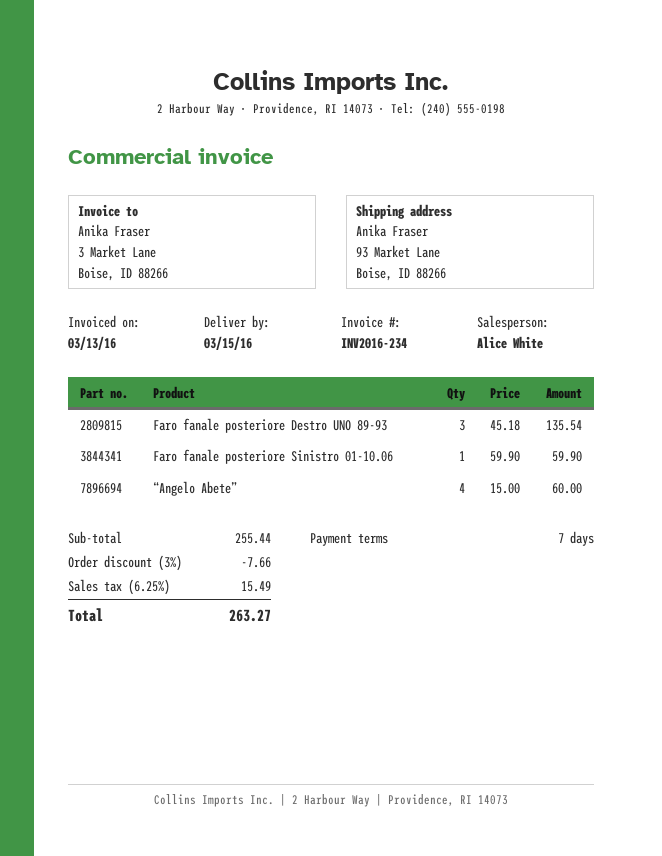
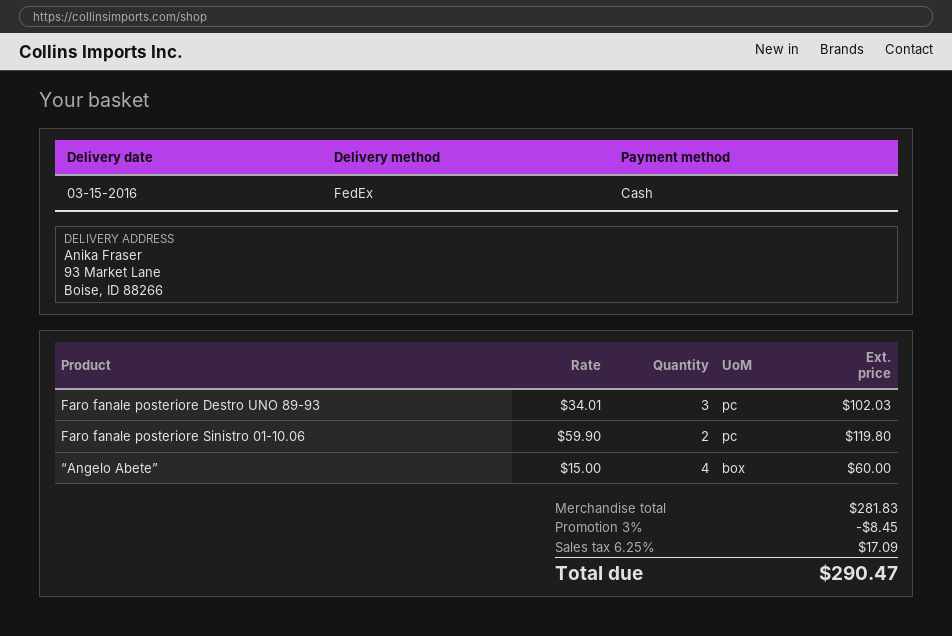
Faro fanale posteriore Destro UNO 89-93: 3 x 45.18 = 135.54 -> 3 x 34.01 = 102.03
Faro fanale posteriore Sinistro 01-10.06: 1 x 59.90 = 59.90 -> 2 x 59.90 = 119.80
subtotal: 255.44 -> 281.83
discount: 3% = 7.66 -> 3% = 8.45
tax: 6.25% = 15.49 -> 6.25% = 17.09
total: 263.27 -> 290.47

